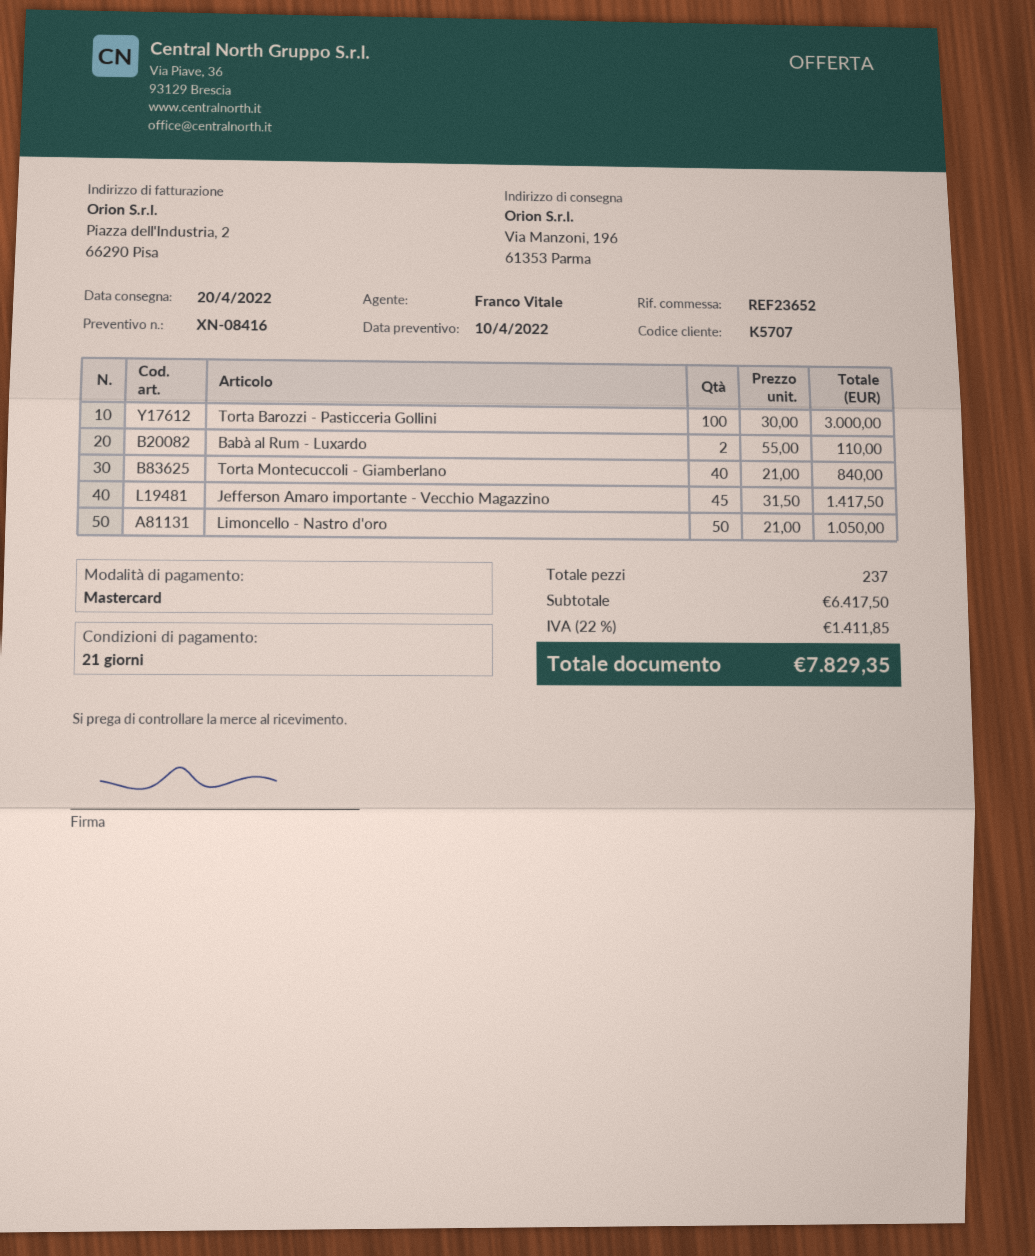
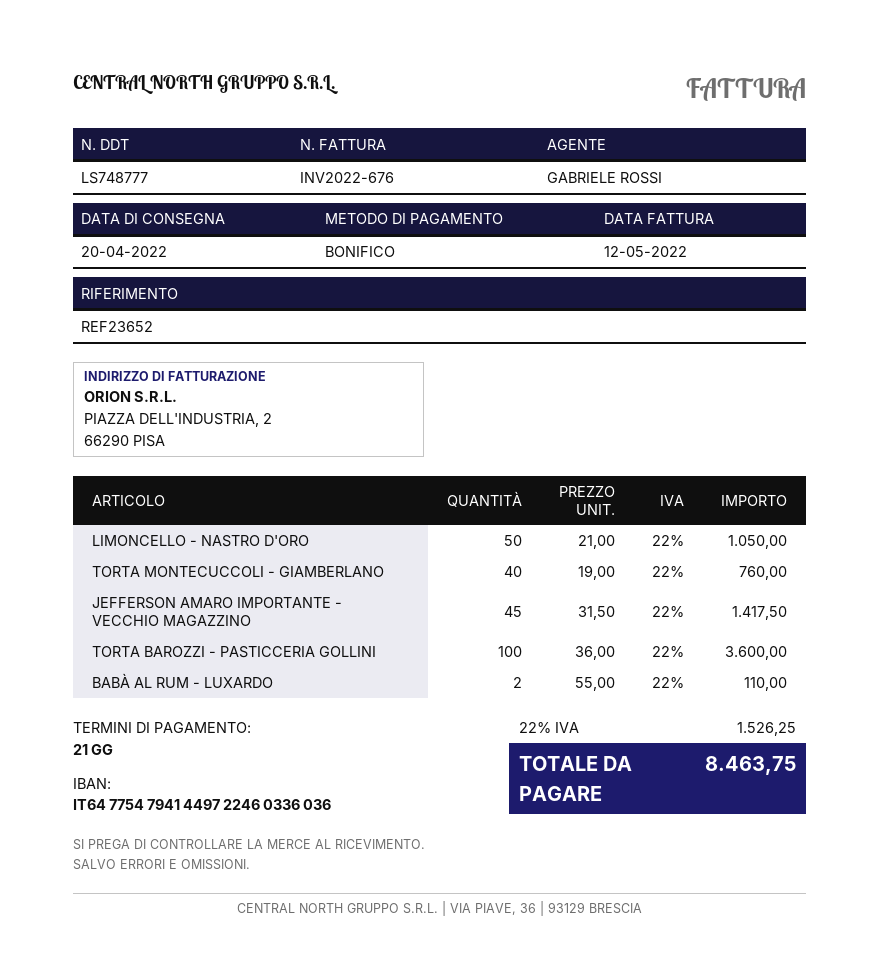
sales rep: Franco Vitale -> GABRIELE ROSSI
payment method: Mastercard -> bank transfer
Torta Barozzi - Pasticceria Gollini: 100 x 30.00 = 3000.00 -> 100 x 36.00 = 3600.00
Torta Montecuccoli - Giamberlano: 40 x 21.00 = 840.00 -> 40 x 19.00 = 760.00
tax: 22% = 1411.85 -> 22% = 1526.25
total: 7829.35 -> 8463.75

